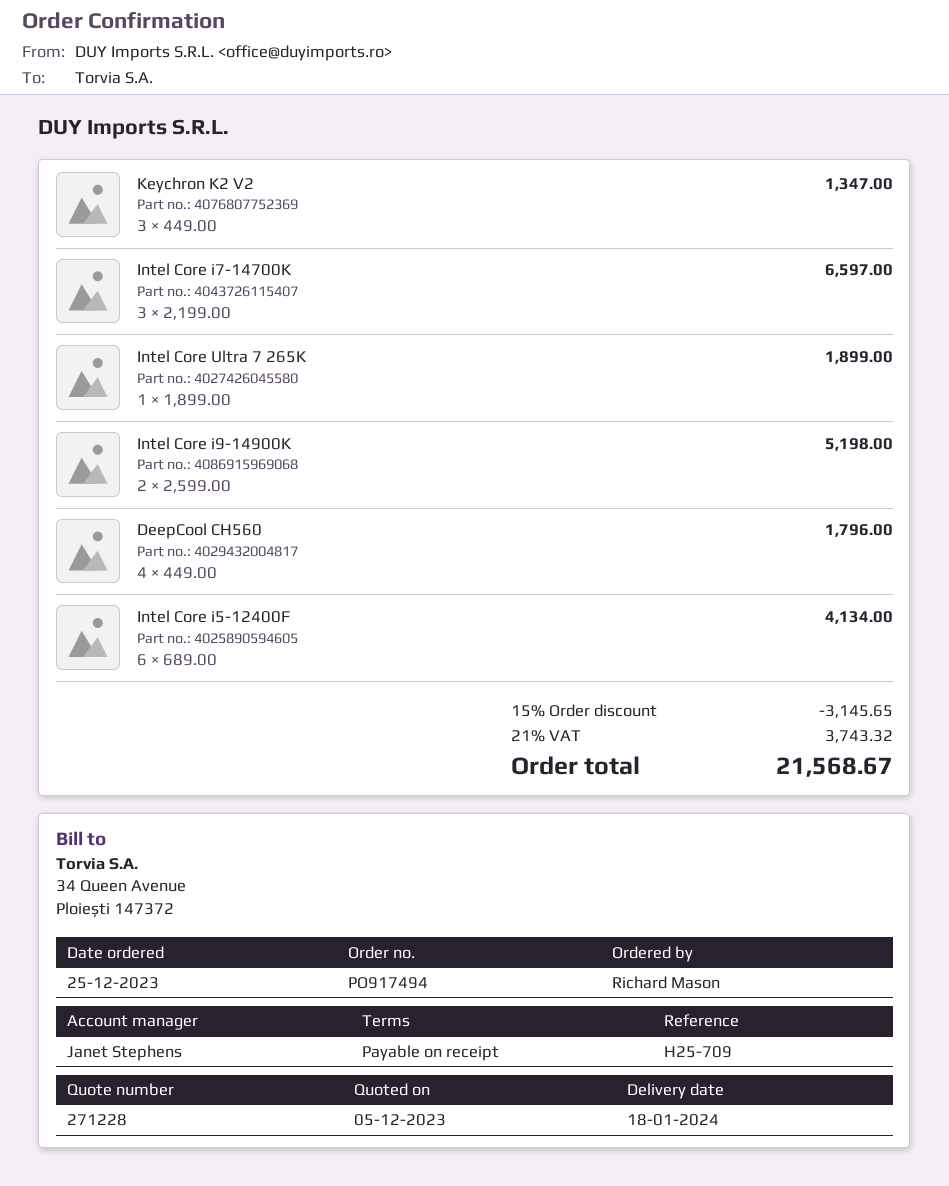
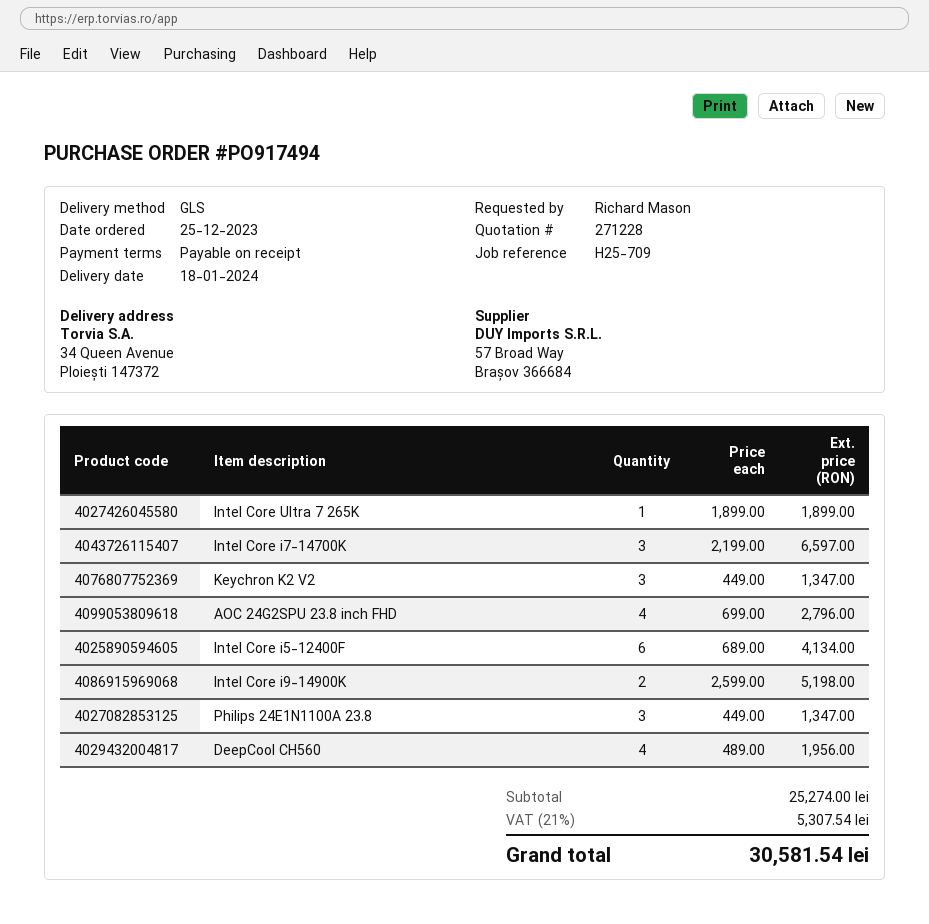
DeepCool CH560: 4 x 449.00 = 1796.00 -> 4 x 489.00 = 1956.00
AOC 24G2SPU 23.8 inch FHD: none -> 4 x 699.00 = 2796.00
Philips 24E1N1100A 23.8: none -> 3 x 449.00 = 1347.00
discount: 15% = 3145.65 -> none
tax: 21% = 3743.32 -> 21% = 5307.54
total: 21568.67 -> 30581.54

